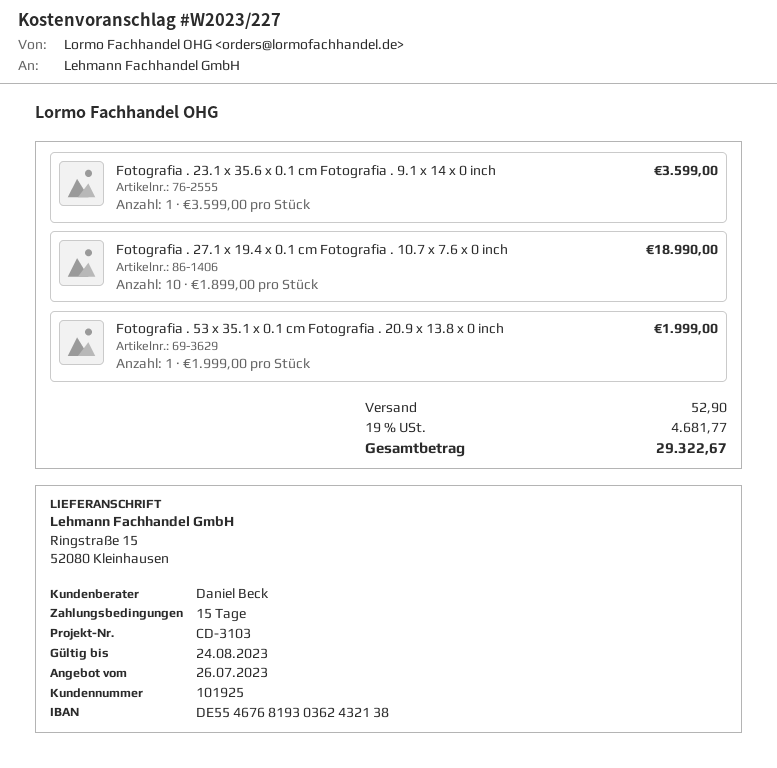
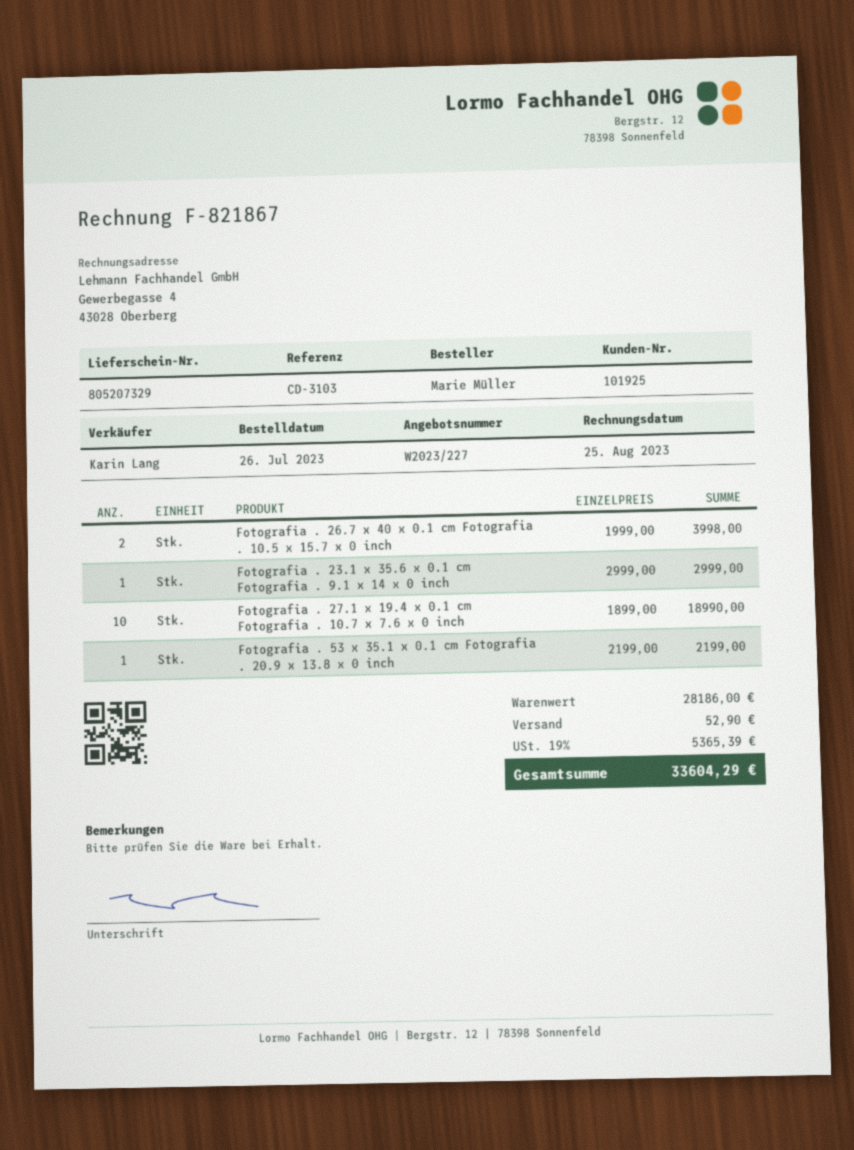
sales rep: Daniel Beck -> Karin Lang
Fotografia . 23.1 x 35.6 x 0.1 cm Fotografia . 9.1 x 14 x 0 inch: 1 x 3599.00 = 3599.00 -> 1 x 2999.00 = 2999.00
Fotografia . 53 x 35.1 x 0.1 cm Fotografia . 20.9 x 13.8 x 0 inch: 1 x 1999.00 = 1999.00 -> 1 x 2199.00 = 2199.00
Fotografia . 26.7 x 40 x 0.1 cm Fotografia . 10.5 x 15.7 x 0 inch: none -> 2 x 1999.00 = 3998.00
tax: 19% = 4681.77 -> 19% = 5365.39
total: 29322.67 -> 33604.29

